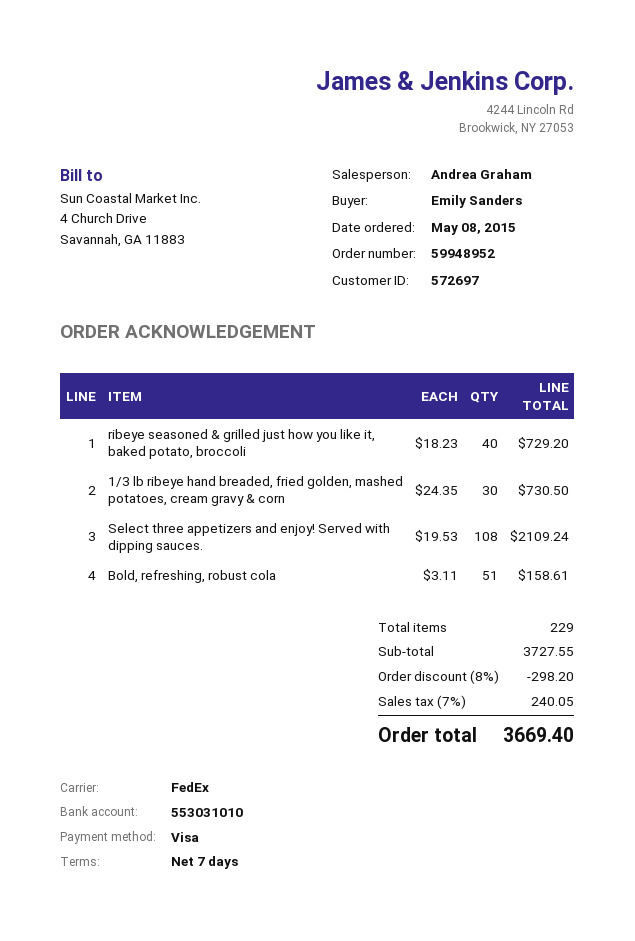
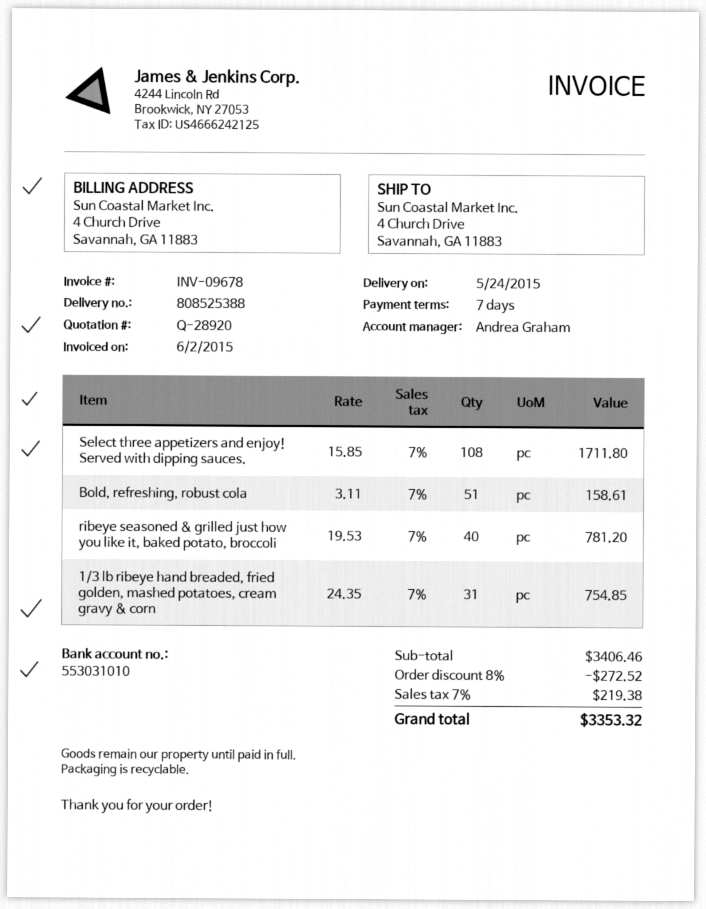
ribeye seasoned & grilled just how you like it, baked potato, broccoli: 40 x 18.23 = 729.20 -> 40 x 19.53 = 781.20
1/3 lb ribeye hand breaded, fried golden, mashed potatoes, cream gravy & corn: 30 x 24.35 = 730.50 -> 31 x 24.35 = 754.85
Select three appetizers and enjoy! Served with dipping sauces.: 108 x 19.53 = 2109.24 -> 108 x 15.85 = 1711.80
subtotal: 3727.55 -> 3406.46
discount: 8% = 298.20 -> 8% = 272.52
tax: 7% = 240.05 -> 7% = 219.38
total: 3669.40 -> 3353.32

